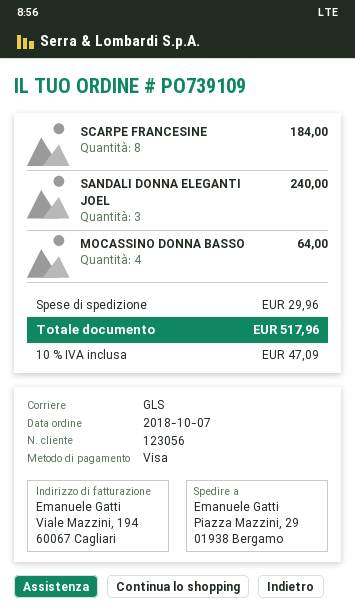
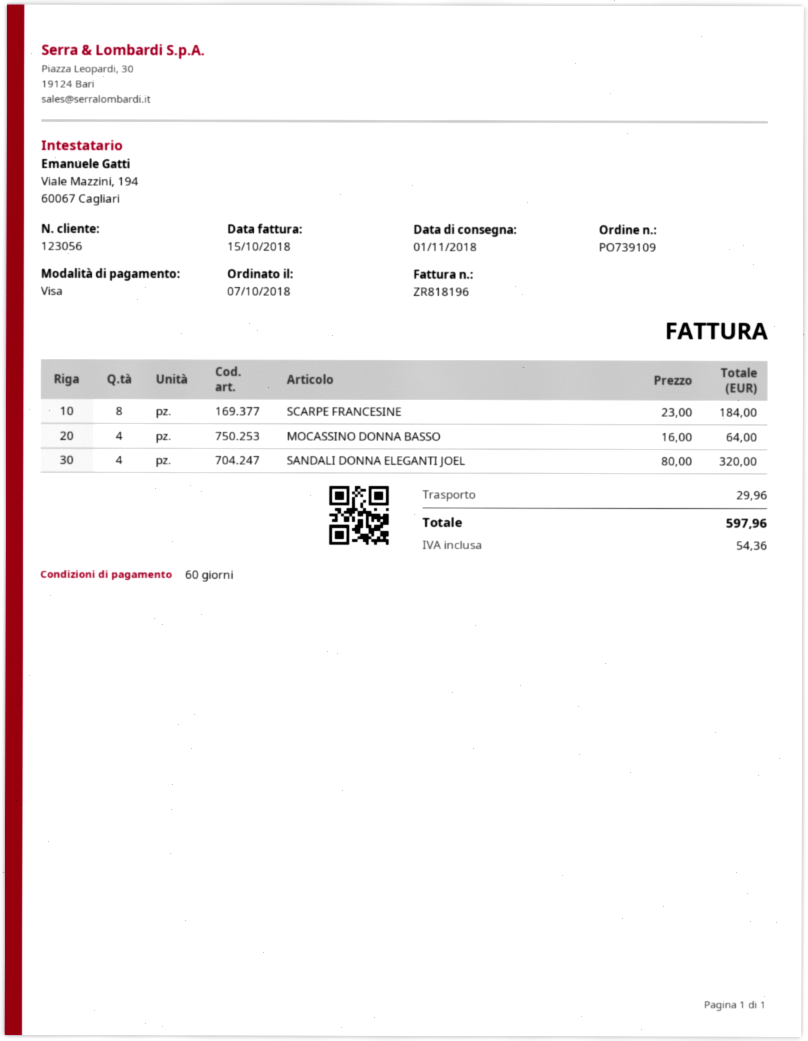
SANDALI DONNA ELEGANTI JOEL: 3 for 240.00 -> 4 for 320.00
tax: 47.09 -> 54.36
total: 517.96 -> 597.96

